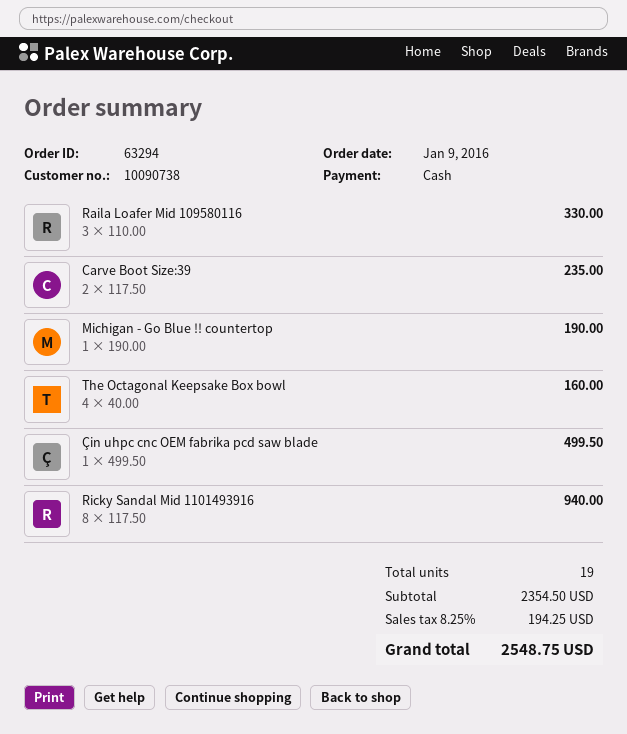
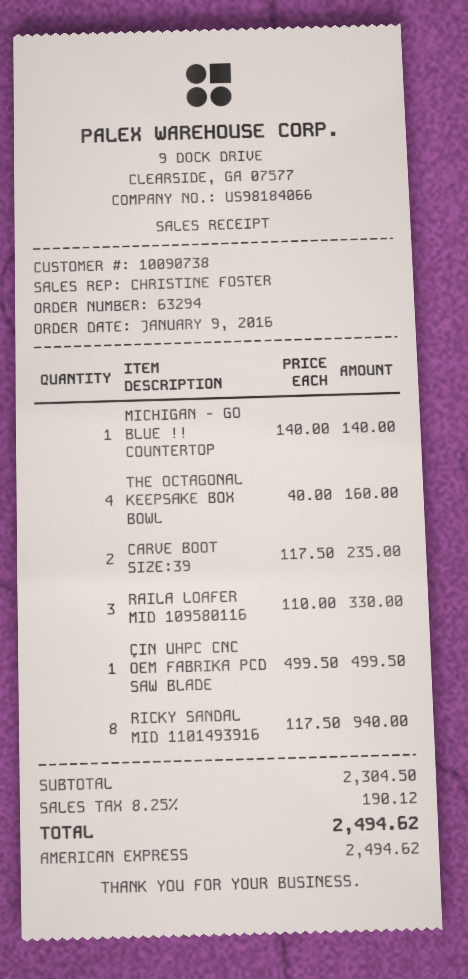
payment method: cash -> American Express
Michigan - Go Blue !! countertop: 1 x 190.00 = 190.00 -> 1 x 140.00 = 140.00
subtotal: 2354.50 -> 2304.50
tax: 8.25% = 194.25 -> 8.25% = 190.12
total: 2548.75 -> 2494.62

